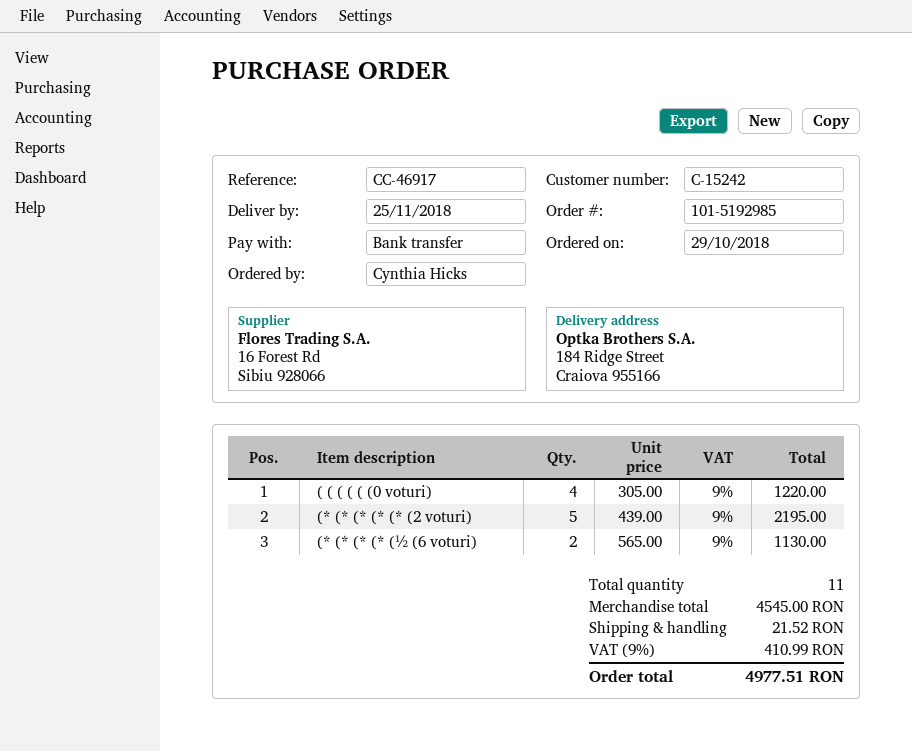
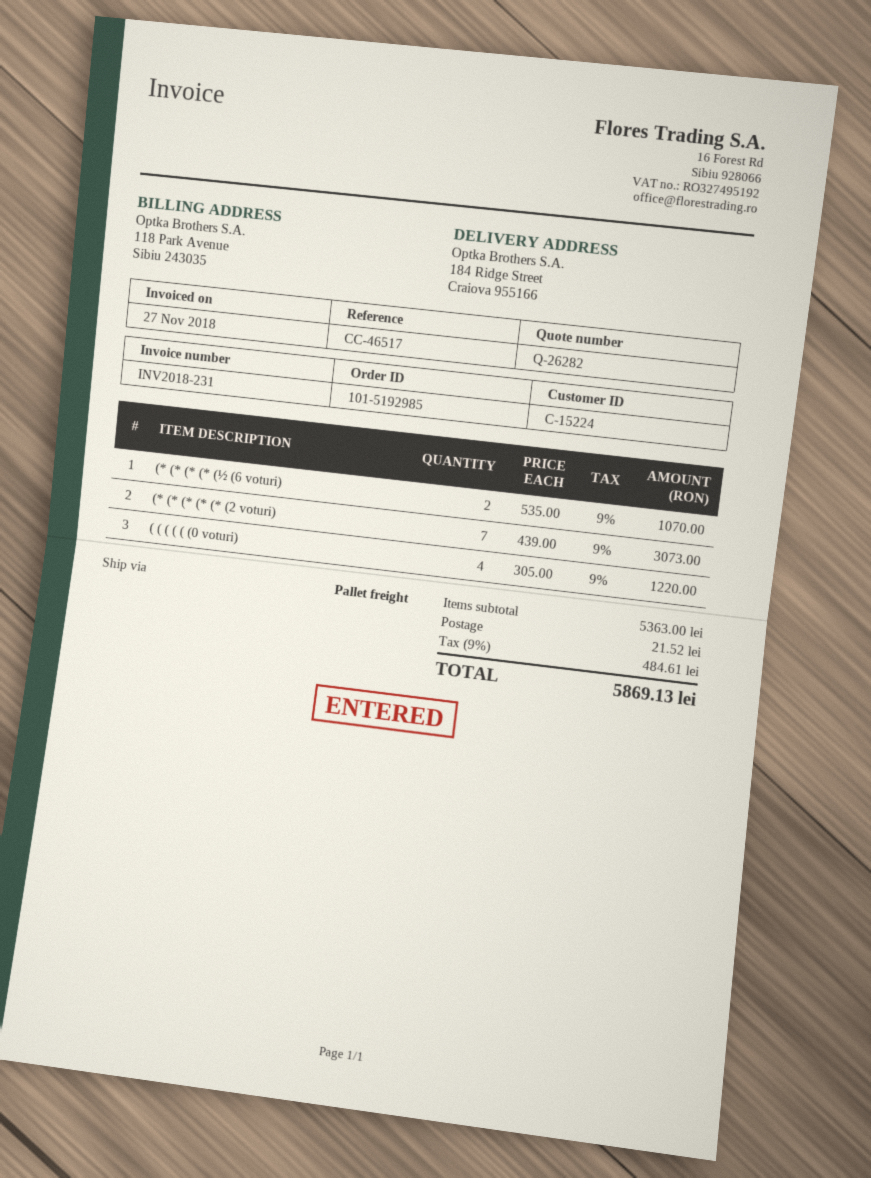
customer number: C-15242 -> C-15224
reference: CC-46917 -> CC-46517
(* (* (* (* (* (2 voturi): 5 x 439.00 = 2195.00 -> 7 x 439.00 = 3073.00
(* (* (* (* (½ (6 voturi): 2 x 565.00 = 1130.00 -> 2 x 535.00 = 1070.00
subtotal: 4545.00 -> 5363.00
tax: 9% = 410.99 -> 9% = 484.61
total: 4977.51 -> 5869.13

